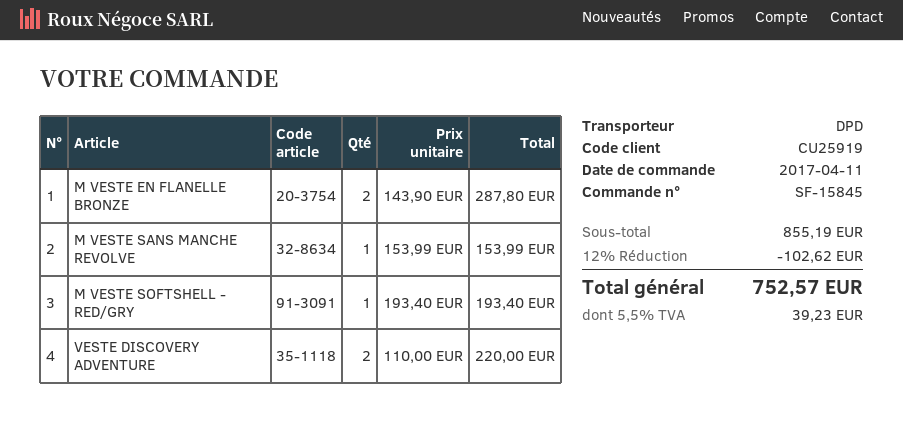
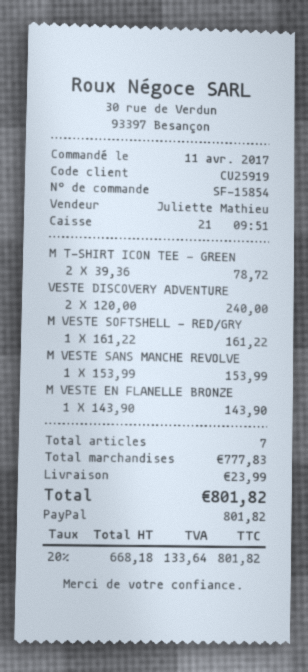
order number: SF-15845 -> SF-15854
M VESTE EN FLANELLE BRONZE: 2 x 143.90 = 287.80 -> 1 x 143.90 = 143.90
M VESTE SOFTSHELL - RED/GRY: 1 x 193.40 = 193.40 -> 1 x 161.22 = 161.22
VESTE DISCOVERY ADVENTURE: 2 x 110.00 = 220.00 -> 2 x 120.00 = 240.00
M T-SHIRT ICON TEE - GREEN: none -> 2 x 39.36 = 78.72
subtotal: 855.19 -> 777.83
discount: 12% = 102.62 -> none
shipping: none -> 23.99
tax: 5.5% = 39.23 -> 20% = 133.64
total: 752.57 -> 801.82

